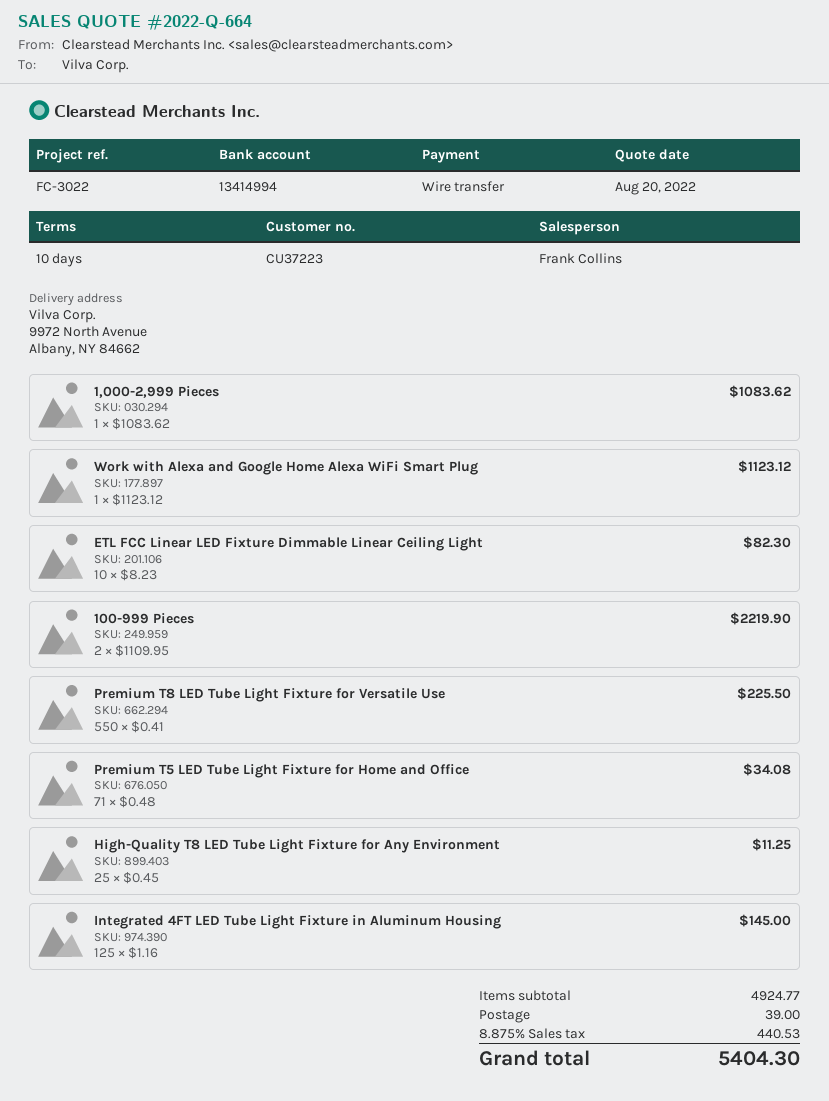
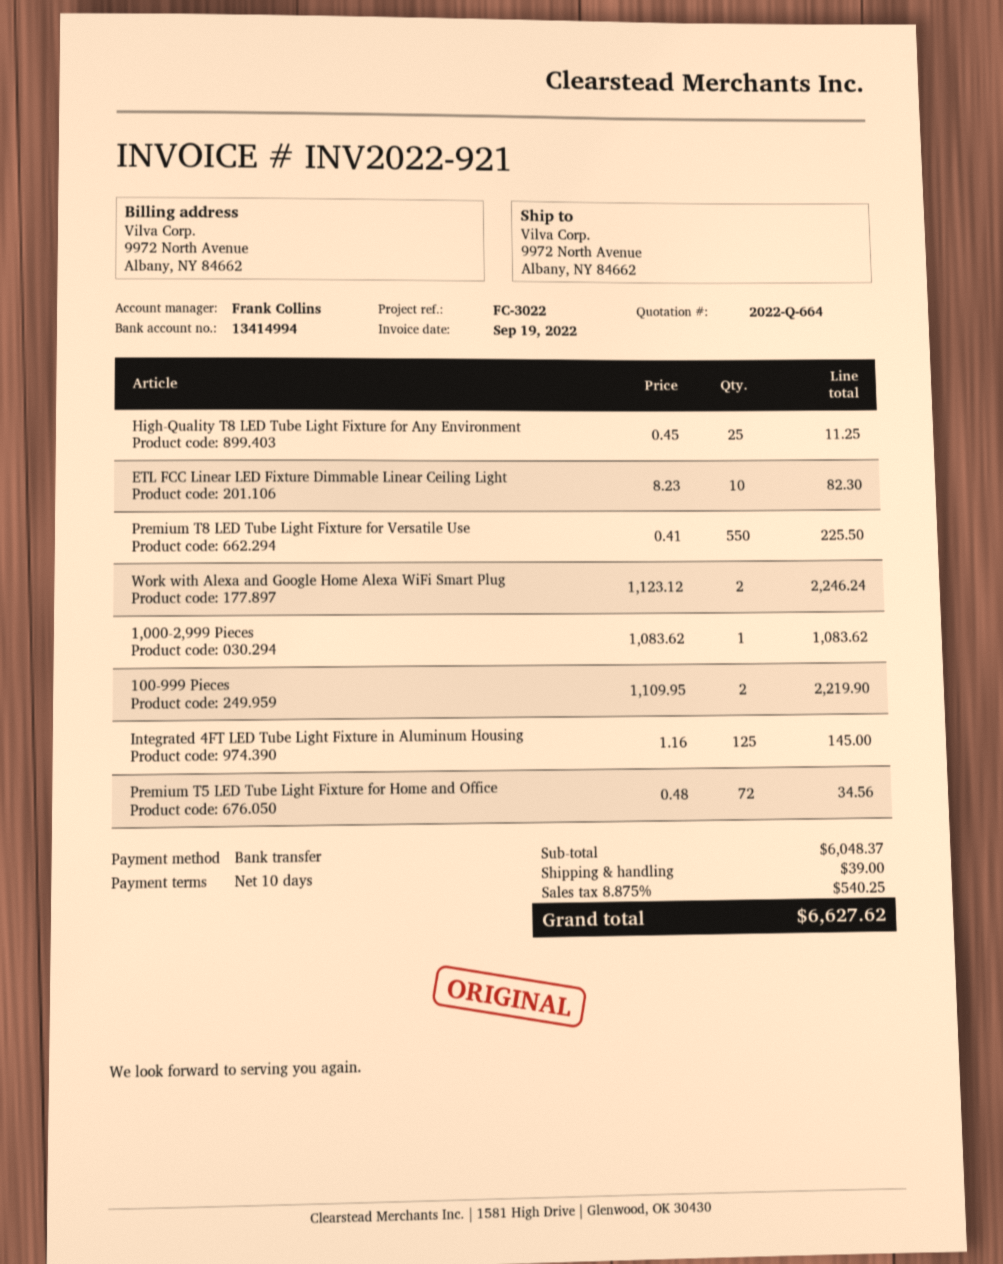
Work with Alexa and Google Home Alexa WiFi Smart Plug: 1 x 1123.12 = 1123.12 -> 2 x 1123.12 = 2246.24
Premium T5 LED Tube Light Fixture for Home and Office: 71 x 0.48 = 34.08 -> 72 x 0.48 = 34.56
subtotal: 4924.77 -> 6048.37
tax: 8.875% = 440.53 -> 8.875% = 540.25
total: 5404.30 -> 6627.62

